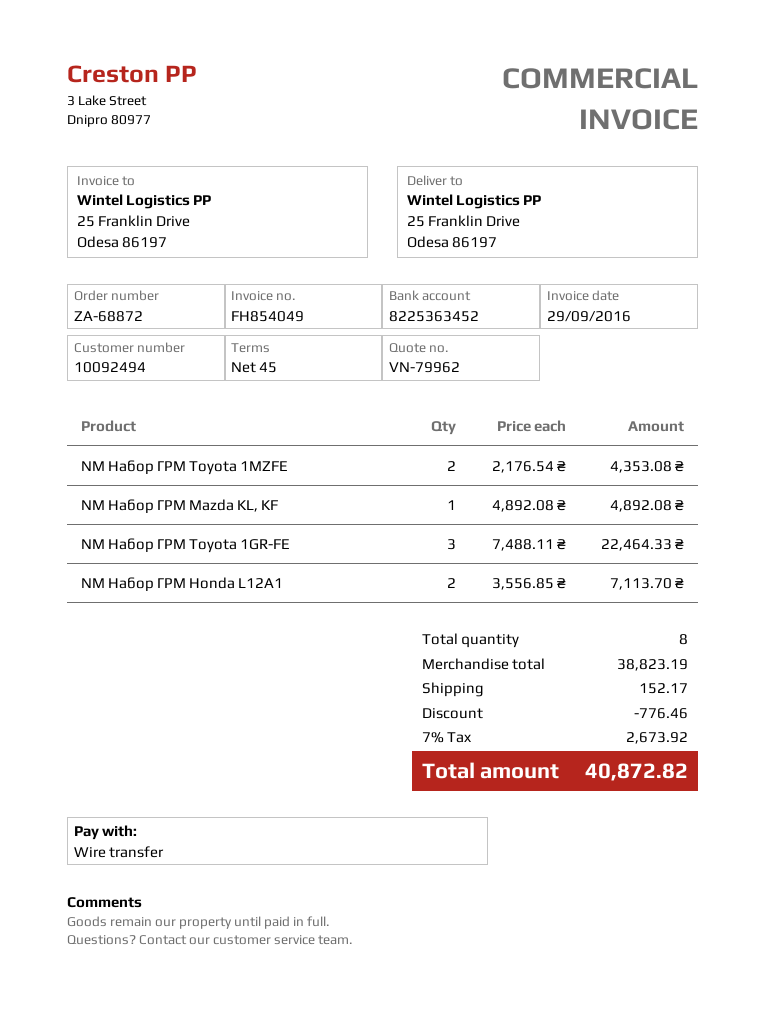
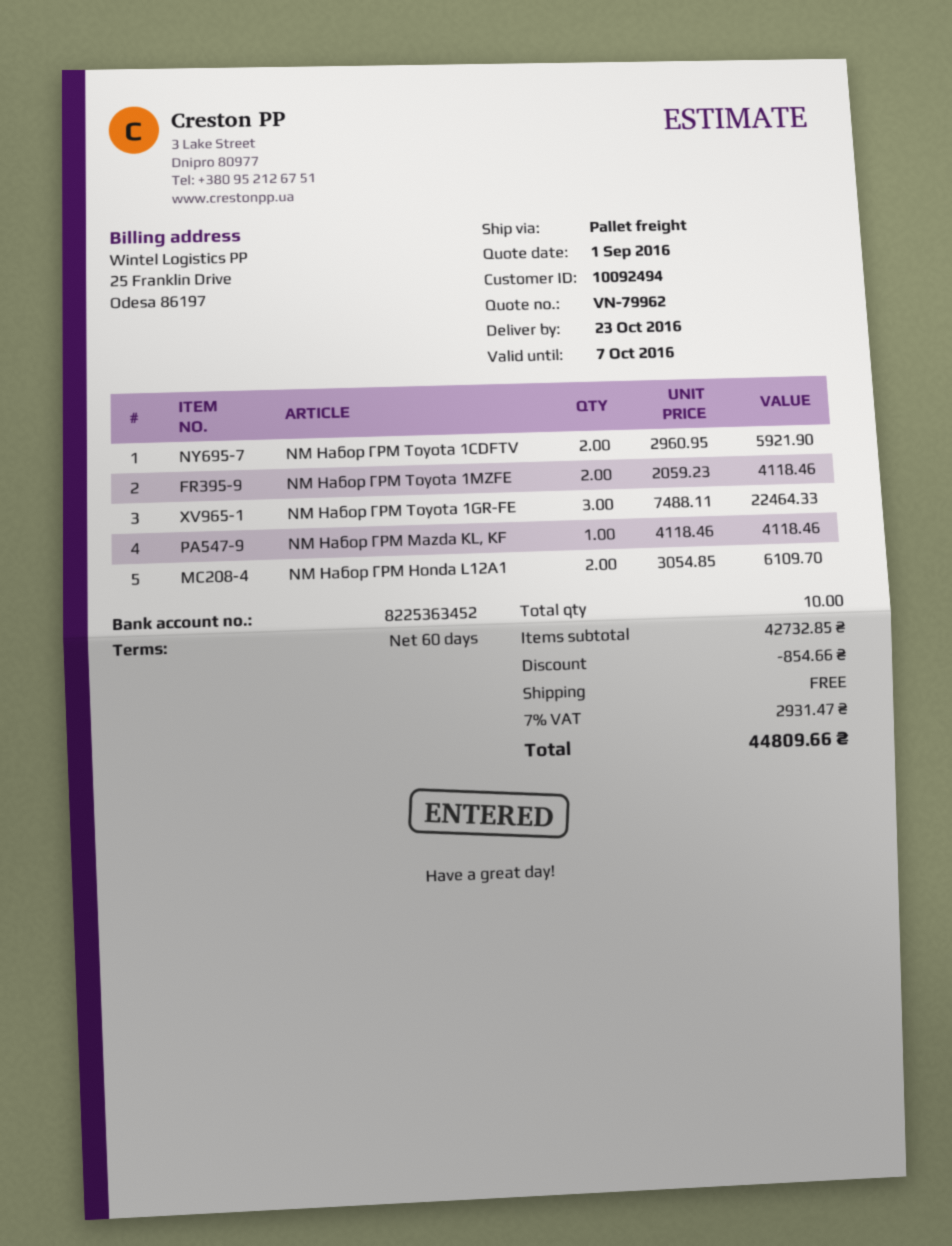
payment terms: 45 days -> 60 days
NM Набор ГРМ Toyota 1MZFE: 2 x 2176.54 = 4353.08 -> 2 x 2059.23 = 4118.46
NM Набор ГРМ Mazda KL, KF: 1 x 4892.08 = 4892.08 -> 1 x 4118.46 = 4118.46
NM Набор ГРМ Honda L12A1: 2 x 3556.85 = 7113.70 -> 2 x 3054.85 = 6109.70
NM Набор ГРМ Toyota 1CDFTV: none -> 2 x 2960.95 = 5921.90
total quantity: 8 -> 10
subtotal: 38823.19 -> 42732.85
discount: 776.46 -> 854.66
shipping: 152.17 -> 0.00
tax: 7% = 2673.92 -> 7% = 2931.47
total: 40872.82 -> 44809.66

